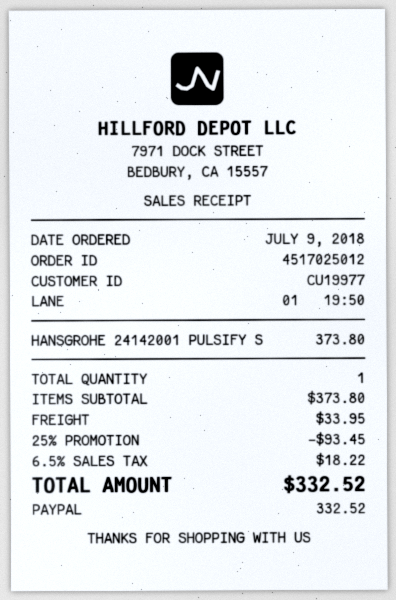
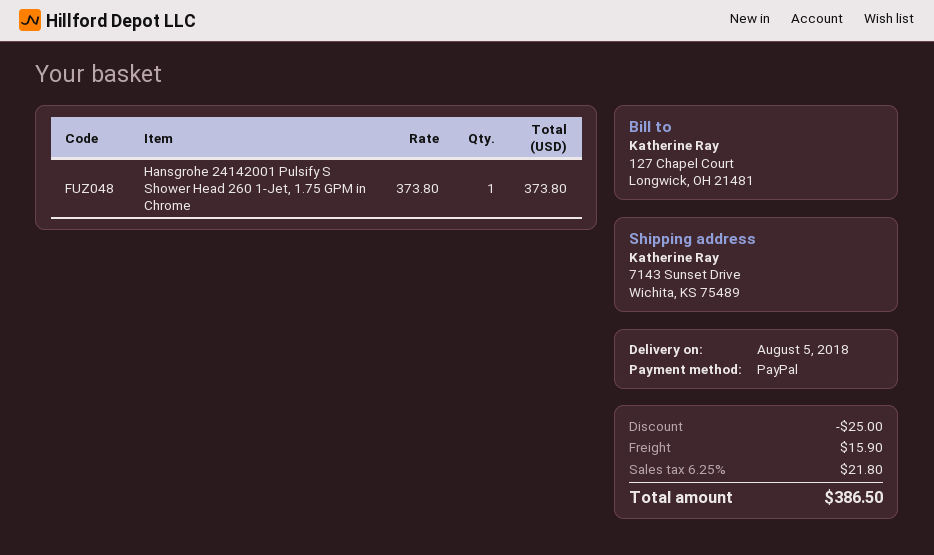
discount: 93.45 -> 25.00
shipping: 33.95 -> 15.90
tax: 6.5% = 18.22 -> 6.25% = 21.80
total: 332.52 -> 386.50

